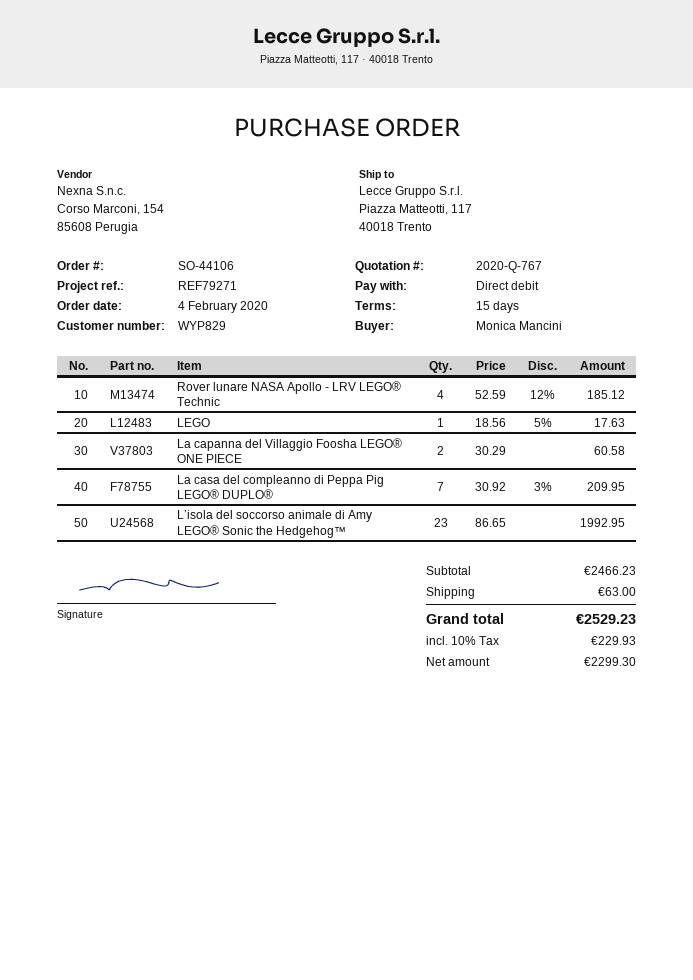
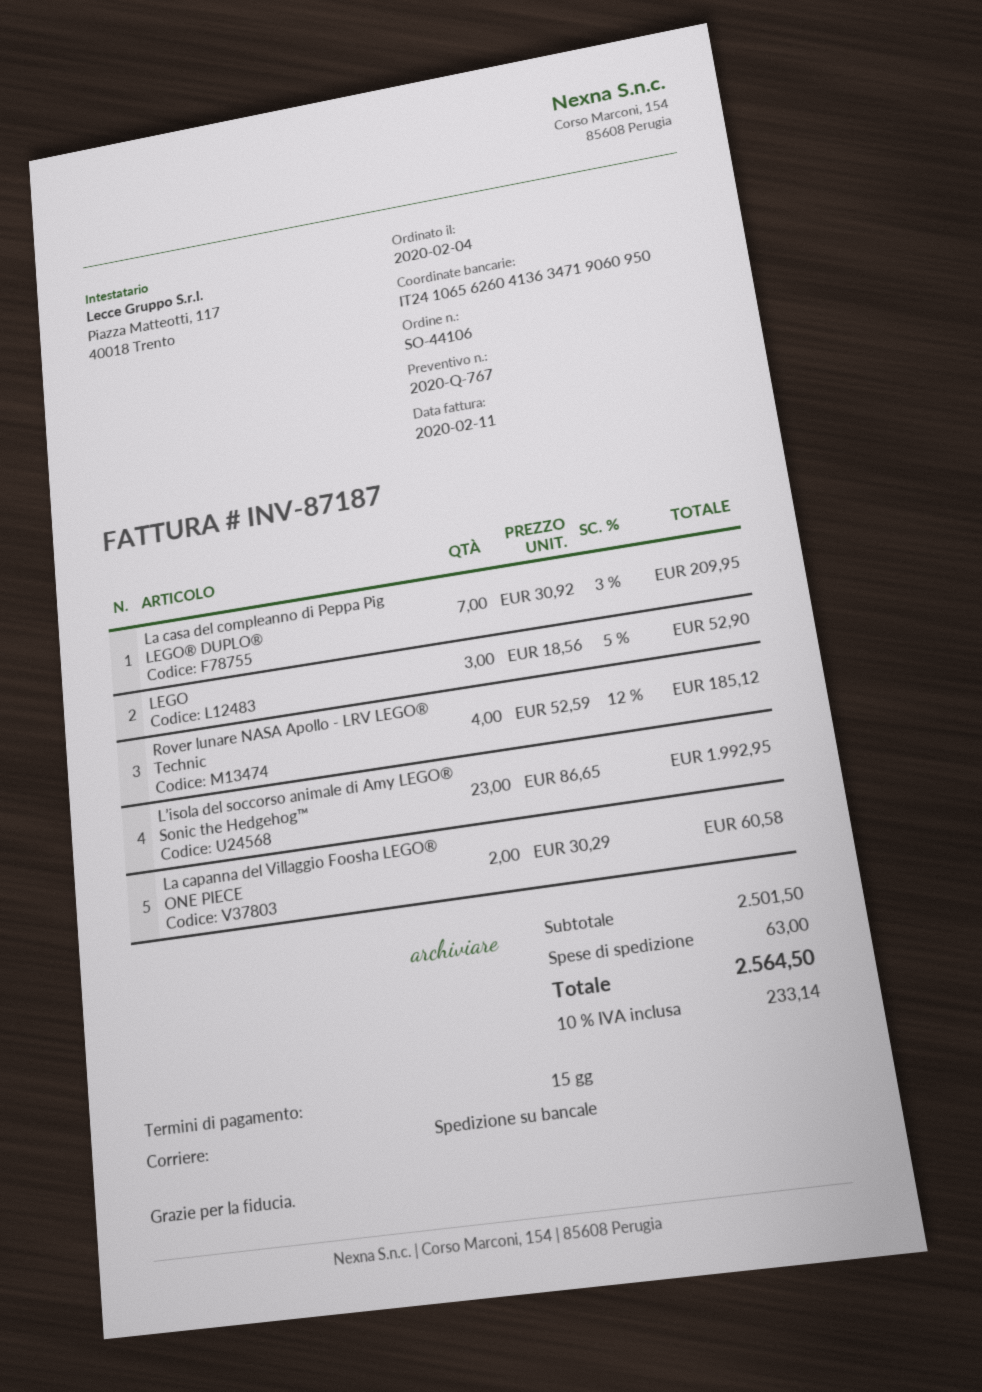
LEGO: 1 x 18.56 - 5% = 17.63 -> 3 x 18.56 - 5% = 52.90
subtotal: 2466.23 -> 2501.50
tax: 10% = 229.93 -> 10% = 233.14
total: 2529.23 -> 2564.50

